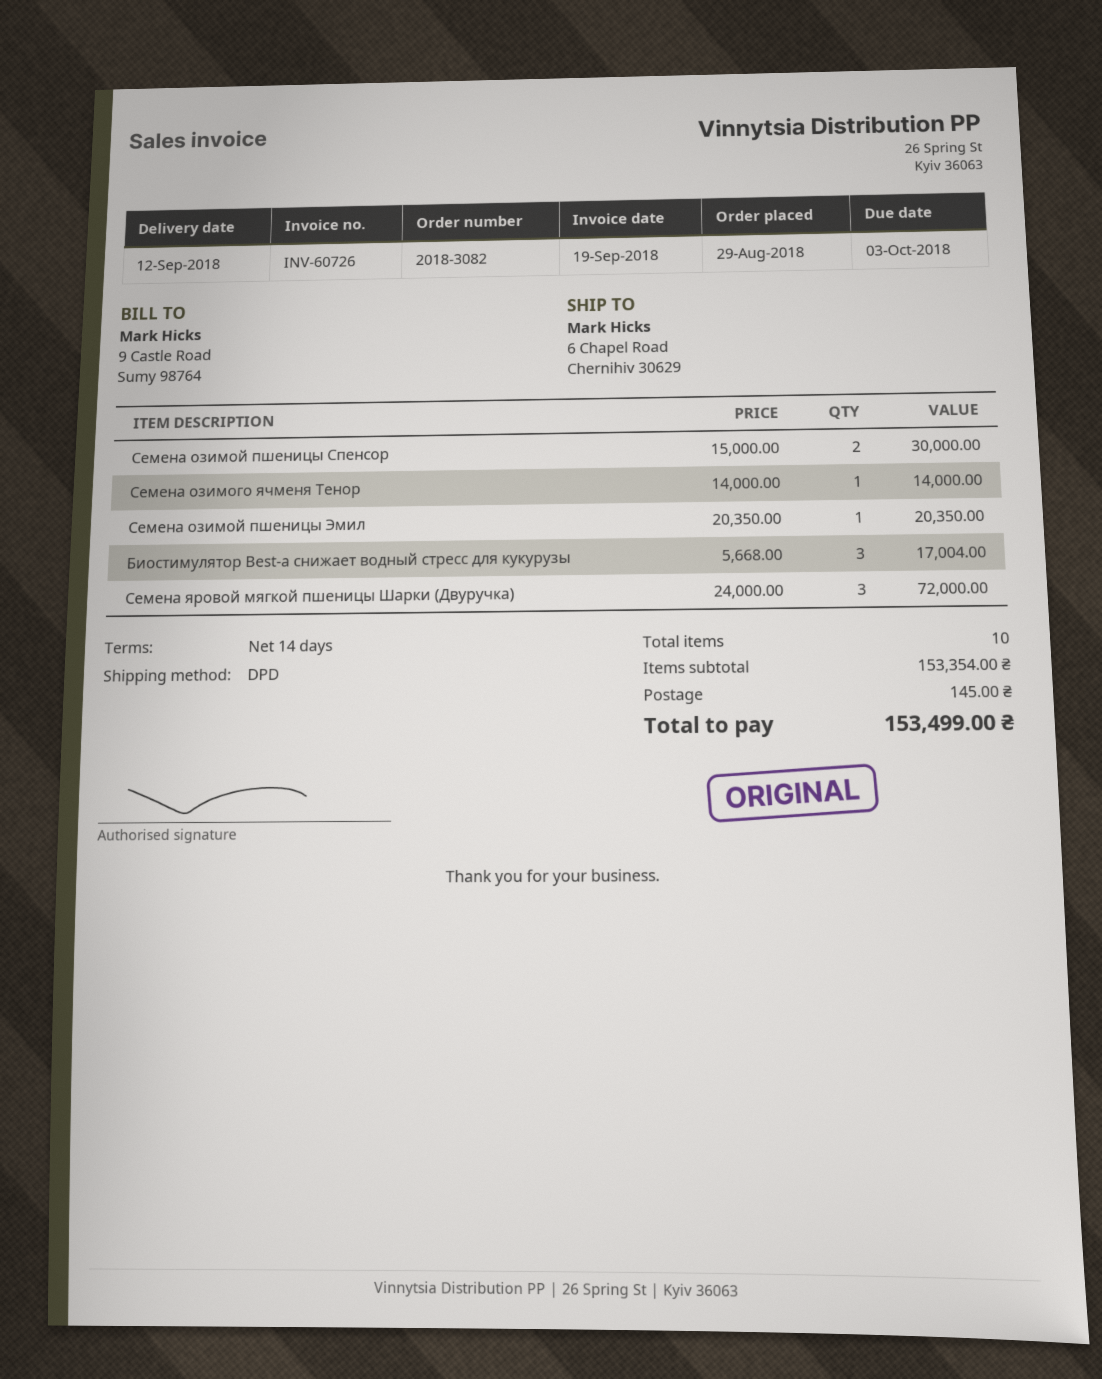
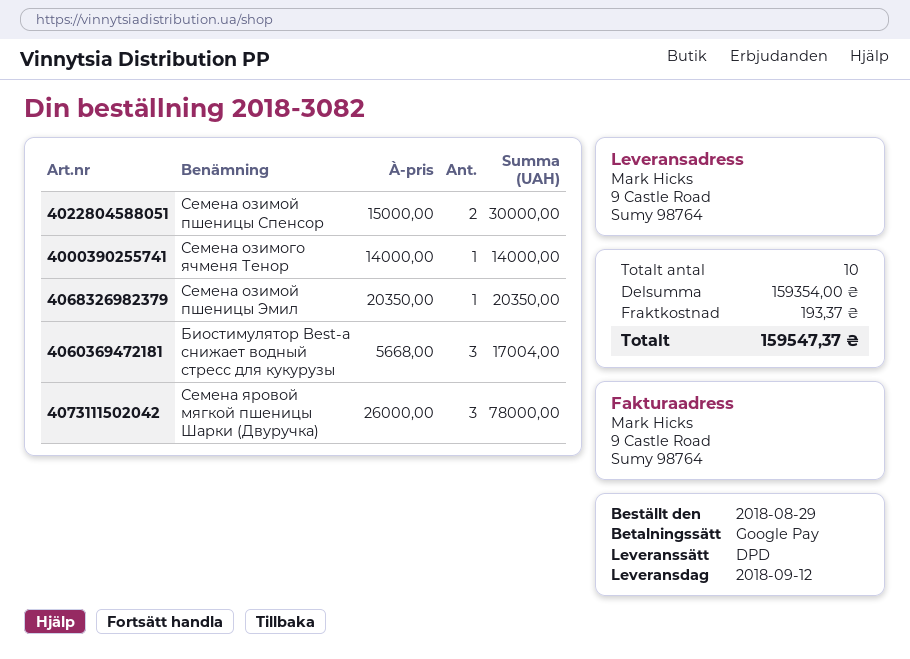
ship to: 6 Chapel Road, Chernihiv 30629 -> 9 Castle Road, Sumy 98764
Семена яровой мягкой пшеницы Шарки (Двуручка): 3 x 24000.00 = 72000.00 -> 3 x 26000.00 = 78000.00
subtotal: 153354.00 -> 159354.00
shipping: 145.00 -> 193.37
total: 153499.00 -> 159547.37

